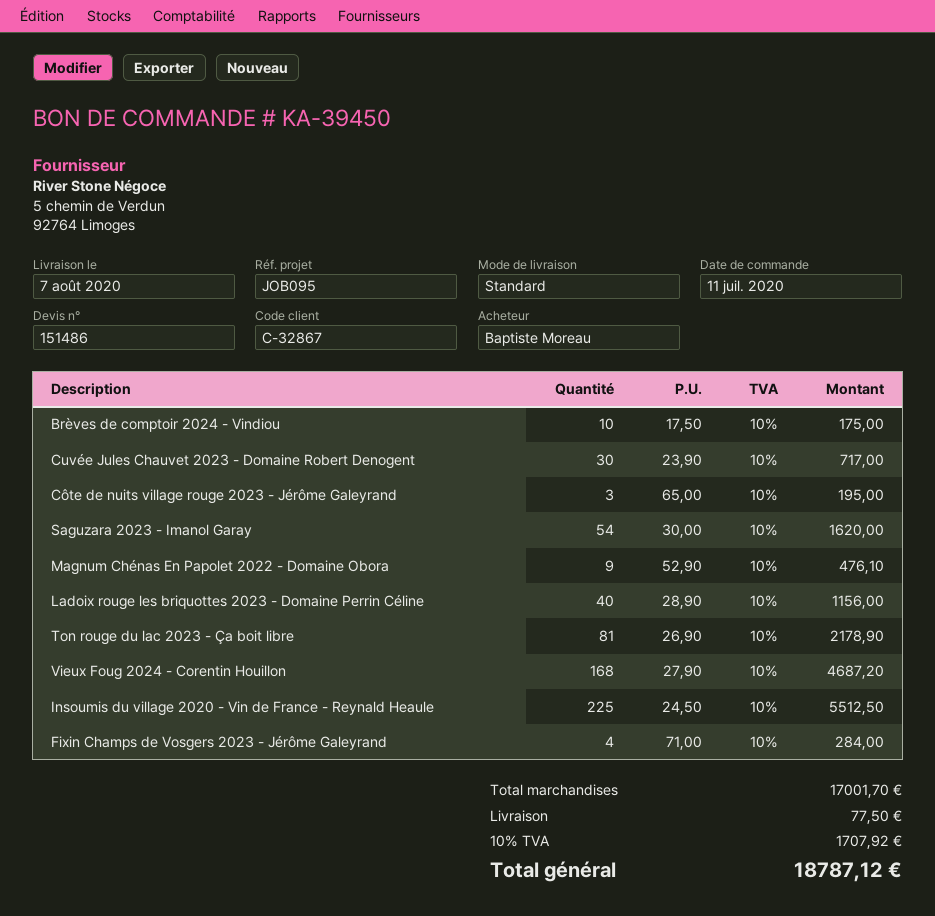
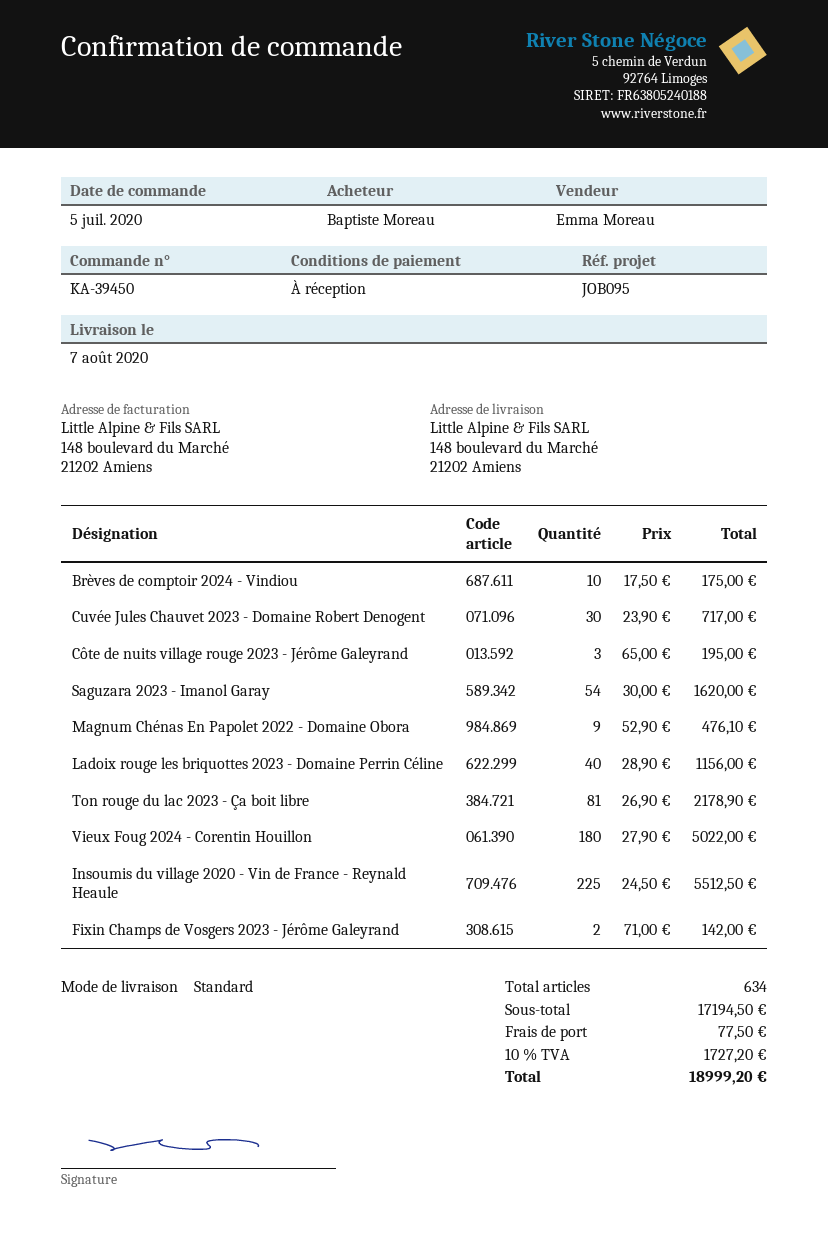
order date: 2020-07-11 -> 2020-07-05
Vieux Foug 2024 - Corentin Houillon: 168 x 27.90 = 4687.20 -> 180 x 27.90 = 5022.00
Fixin Champs de Vosgers 2023 - Jérôme Galeyrand: 4 x 71.00 = 284.00 -> 2 x 71.00 = 142.00
subtotal: 17001.70 -> 17194.50
tax: 10% = 1707.92 -> 10% = 1727.20
total: 18787.12 -> 18999.20

